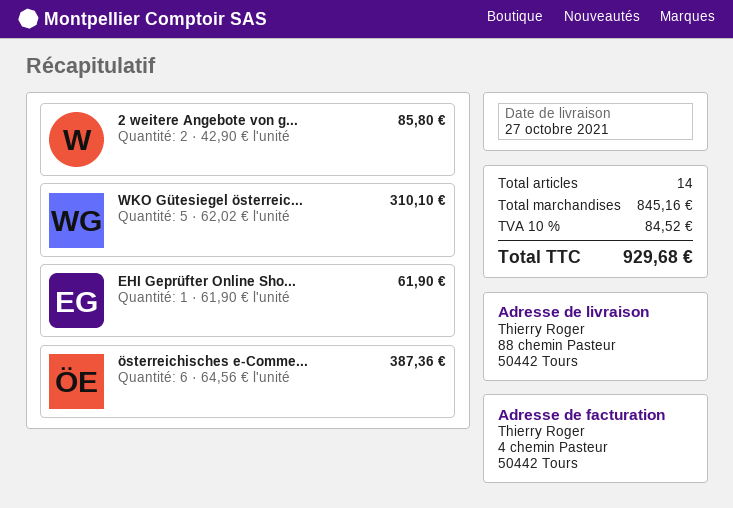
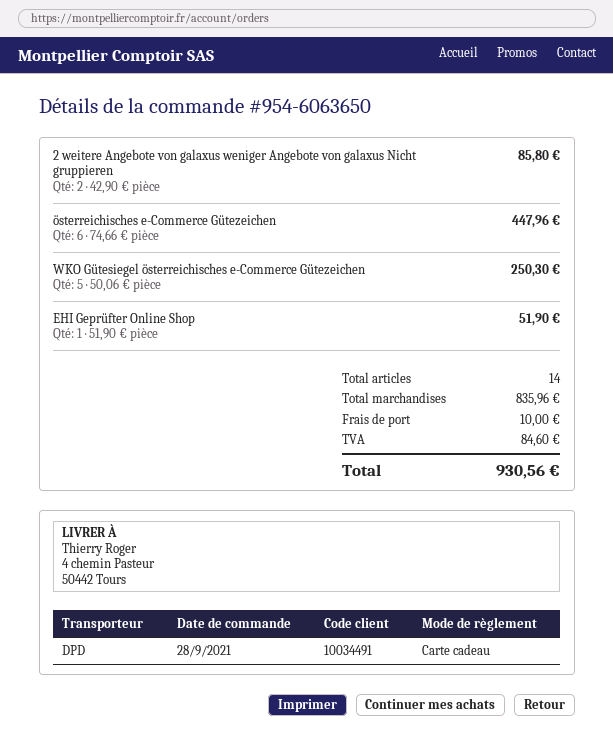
ship to: 88 chemin Pasteur, 50442 Tours -> 4 chemin Pasteur, 50442 Tours
WKO Gütesiegel österreic...: 5 x 62.02 = 310.10 -> 5 x 50.06 = 250.30
EHI Geprüfter Online Sho...: 1 x 61.90 = 61.90 -> 1 x 51.90 = 51.90
österreichisches e-Comme...: 6 x 64.56 = 387.36 -> 6 x 74.66 = 447.96
subtotal: 845.16 -> 835.96
shipping: none -> 10.00
tax: 84.52 -> 84.60
total: 929.68 -> 930.56

